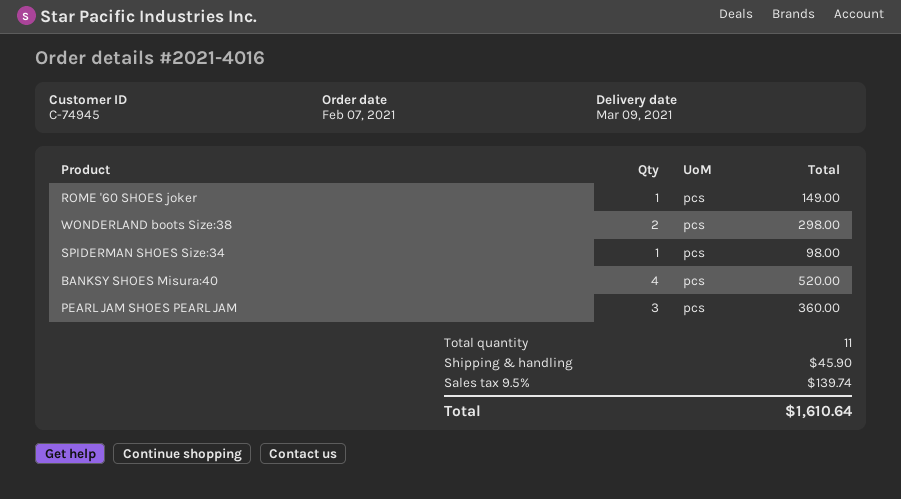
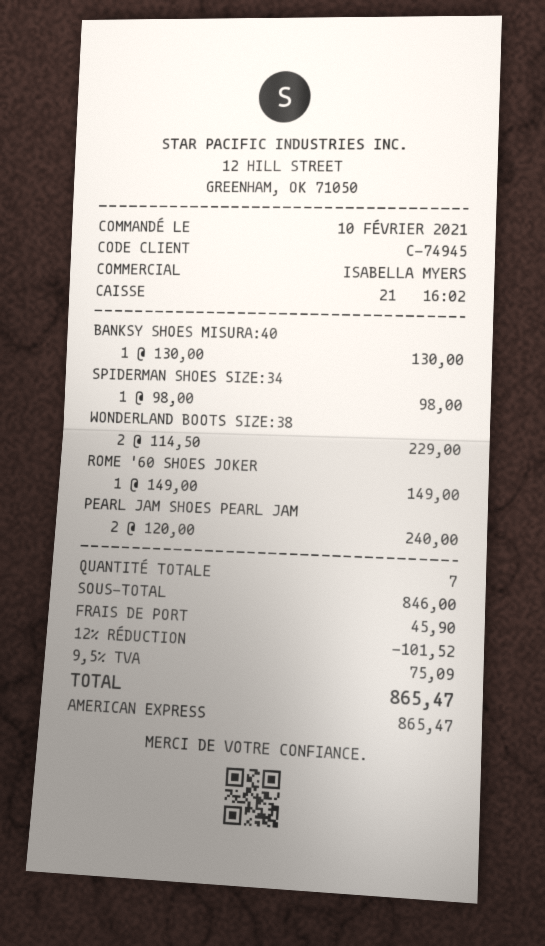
order date: 2021-02-07 -> 2021-02-10
WONDERLAND boots Size:38: 2 for 298.00 -> 2 for 229.00
BANKSY SHOES Misura:40: 4 for 520.00 -> 1 for 130.00
PEARL JAM SHOES PEARL JAM: 3 for 360.00 -> 2 for 240.00
total quantity: 11 -> 7
discount: none -> 12% = 101.52
tax: 9.5% = 139.74 -> 9.5% = 75.09
total: 1610.64 -> 865.47

